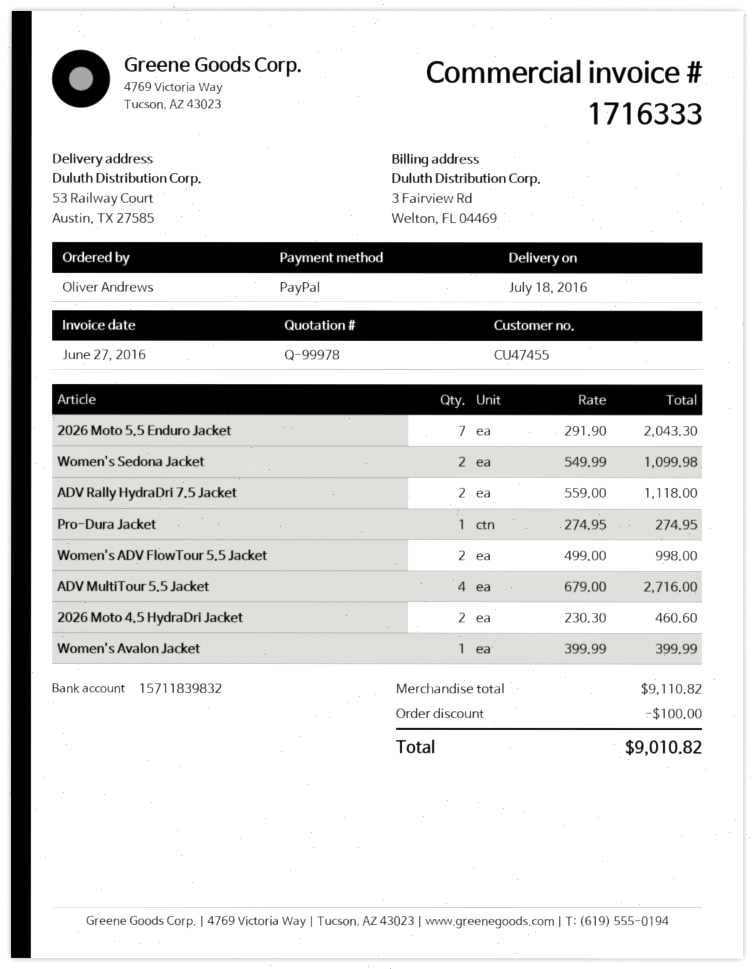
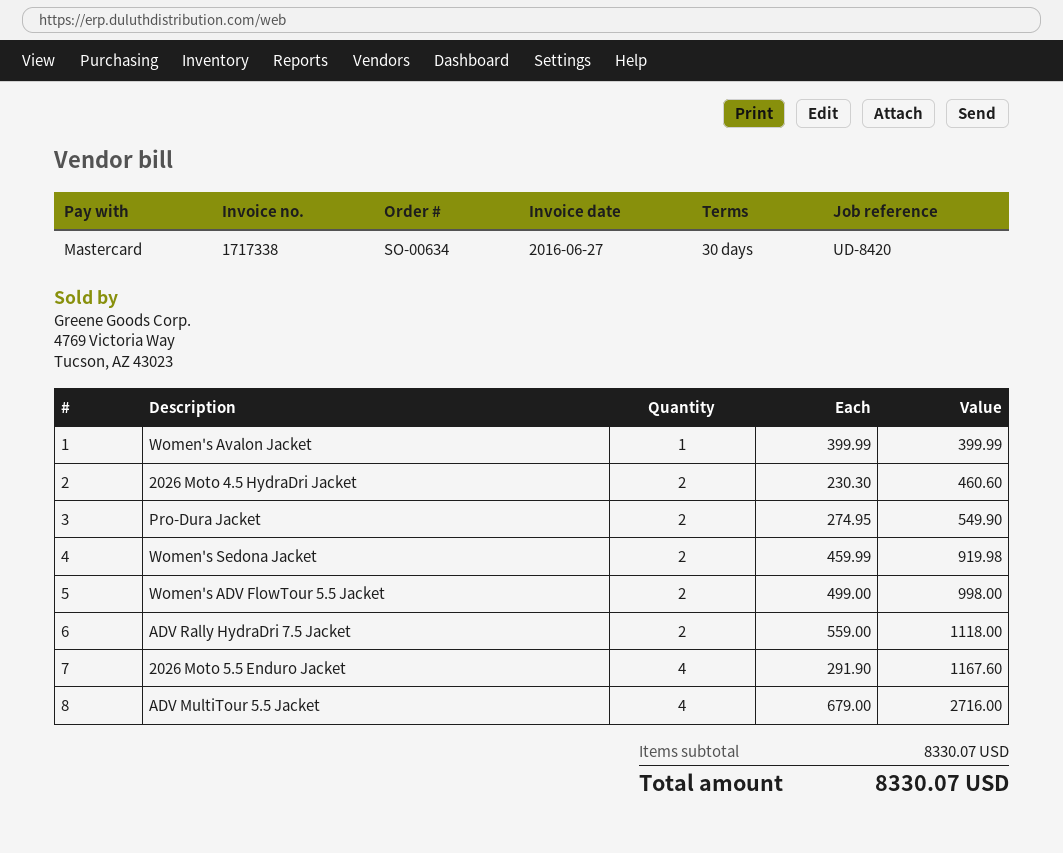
invoice number: 1716333 -> 1717338
payment method: PayPal -> Mastercard
2026 Moto 5.5 Enduro Jacket: 7 x 291.90 = 2043.30 -> 4 x 291.90 = 1167.60
Women's Sedona Jacket: 2 x 549.99 = 1099.98 -> 2 x 459.99 = 919.98
Pro-Dura Jacket: 1 x 274.95 = 274.95 -> 2 x 274.95 = 549.90
subtotal: 9110.82 -> 8330.07
discount: 100.00 -> none
total: 9010.82 -> 8330.07

